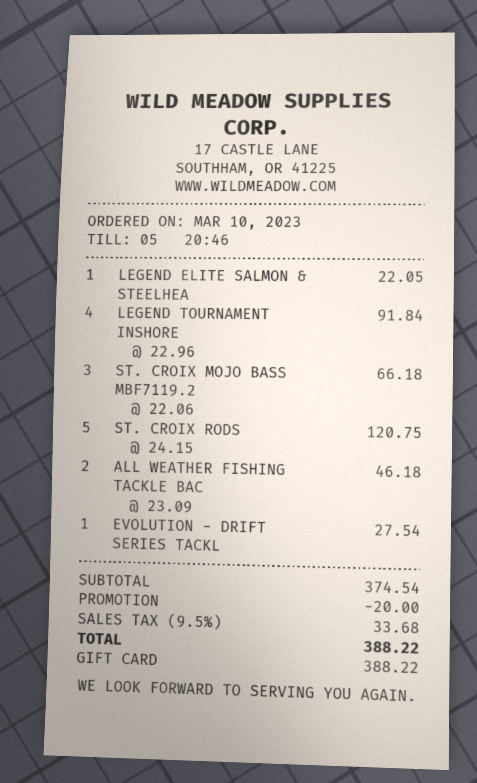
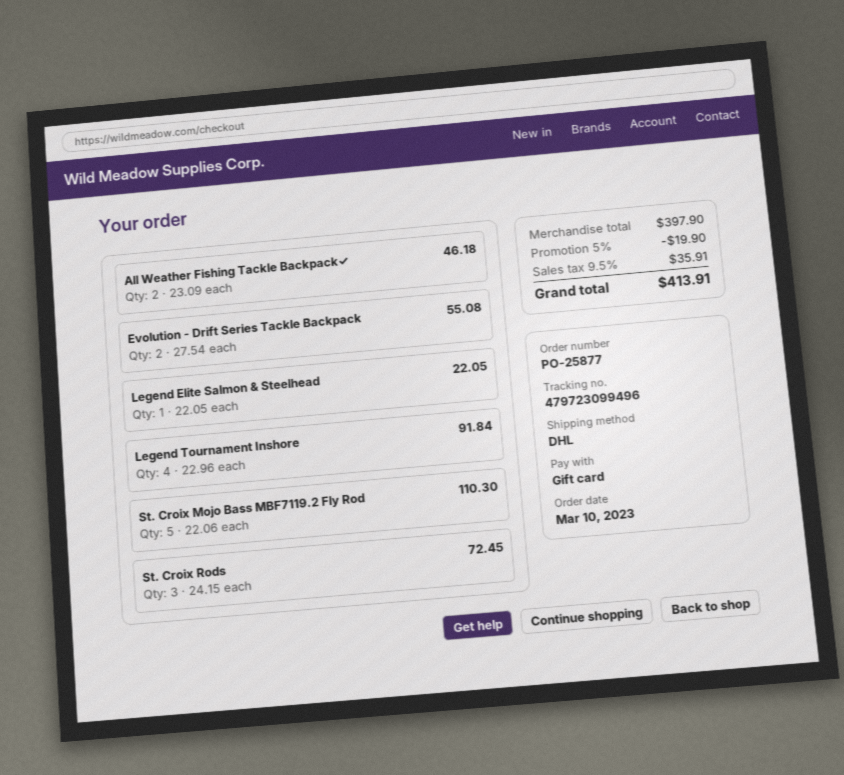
ST. CROIX MOJO BASS MBF7119.2: 3 x 22.06 = 66.18 -> 5 x 22.06 = 110.30
ST. CROIX RODS: 5 x 24.15 = 120.75 -> 3 x 24.15 = 72.45
EVOLUTION - DRIFT SERIES TACKL: 1 x 27.54 = 27.54 -> 2 x 27.54 = 55.08
subtotal: 374.54 -> 397.90
discount: 20.00 -> 19.90
tax: 9.5% = 33.68 -> 9.5% = 35.91
total: 388.22 -> 413.91

